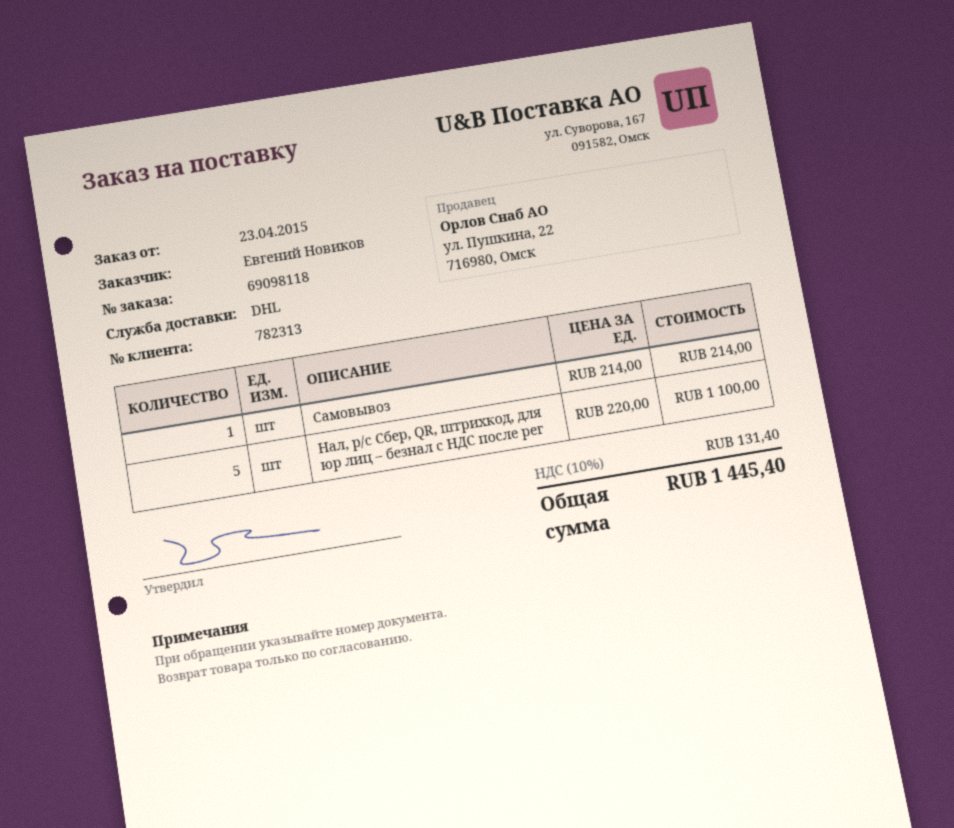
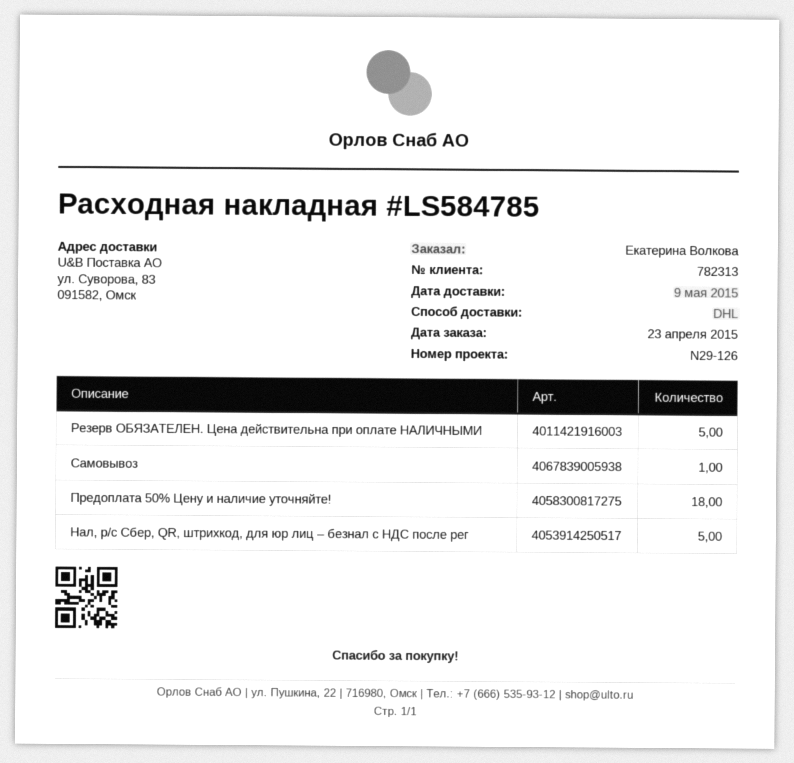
ordered by: Евгений Новиков -> Екатерина Волкова
Резерв ОБЯЗАТЕЛЕН. Цена действительна при оплате НАЛИЧНЫМИ: none -> 5
Предоплата 50% Цену и наличие уточняйте!: none -> 18

